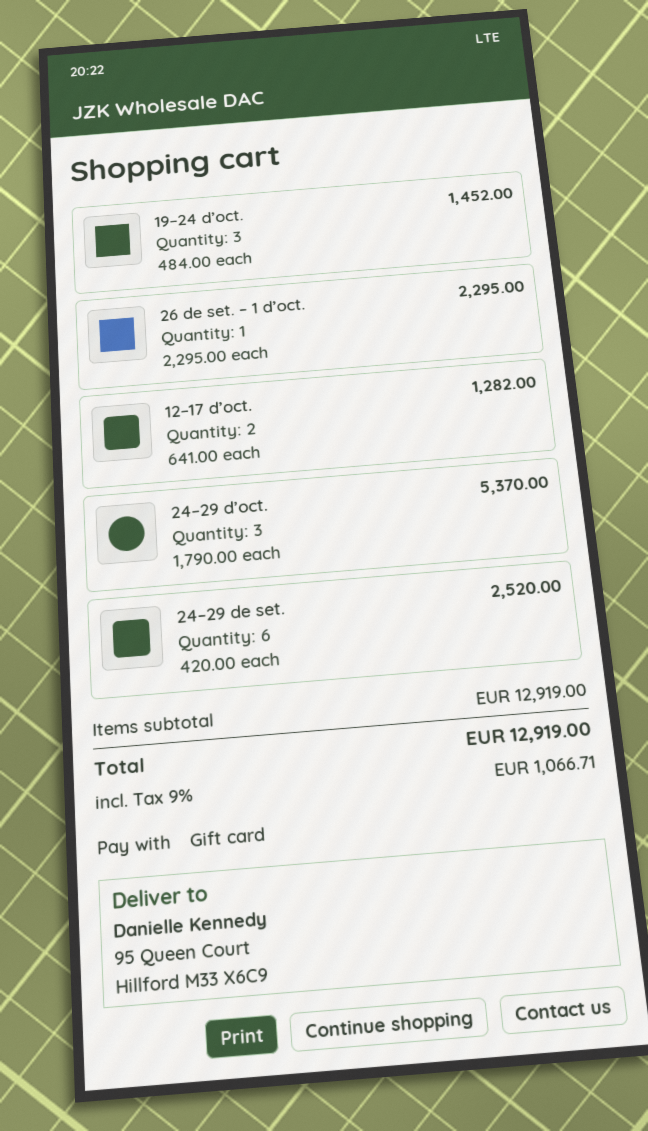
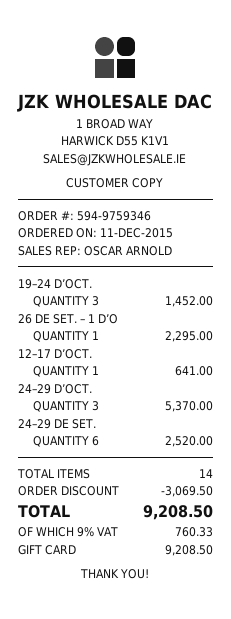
12–17 d’oct.: 2 for 1282.00 -> 1 for 641.00
discount: none -> 3069.50
tax: 9% = 1066.71 -> 9% = 760.33
total: 12919.00 -> 9208.50

